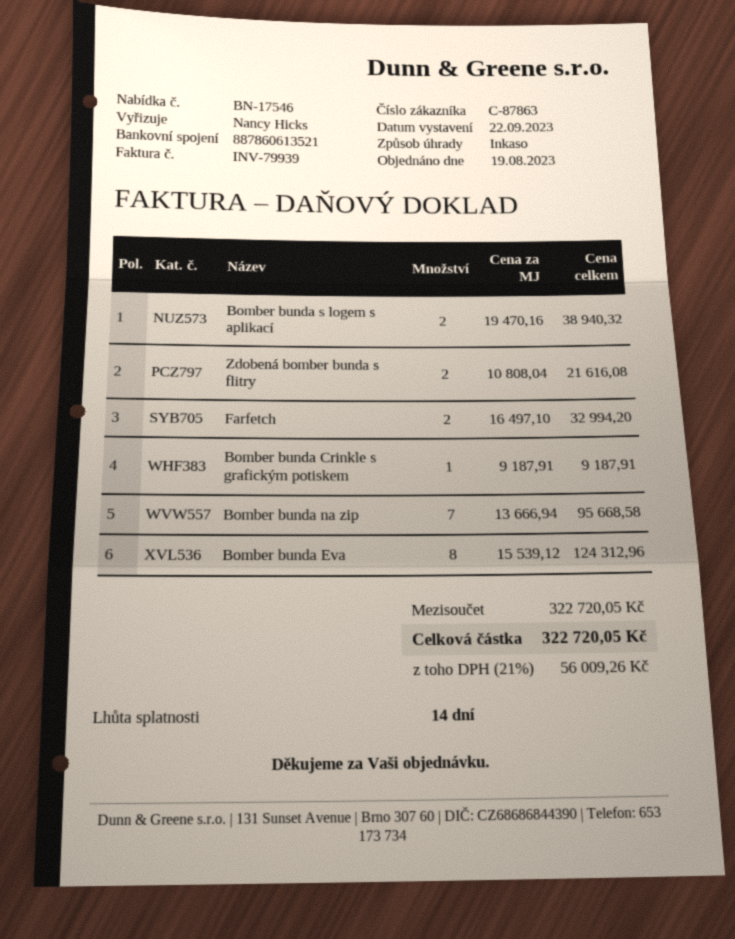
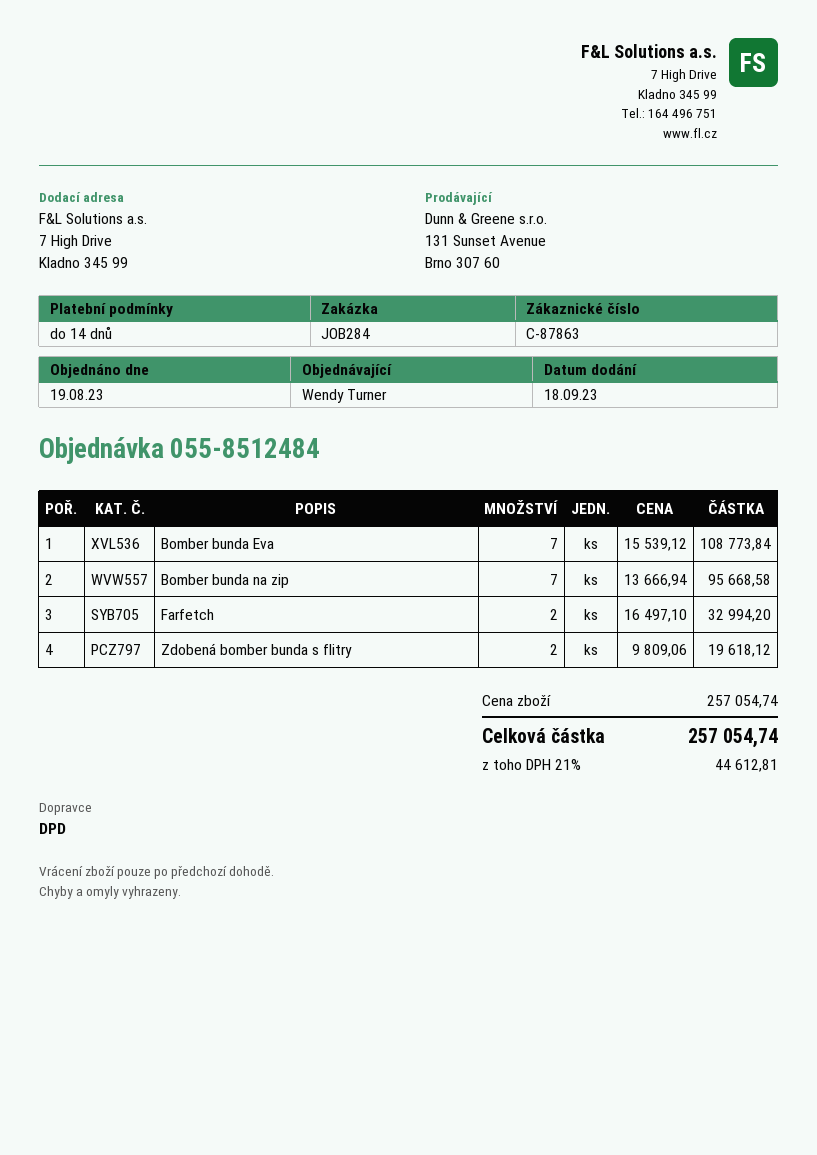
Bomber bunda s logem s aplikací: 2 x 19470.16 = 38940.32 -> none
Zdobená bomber bunda s flitry: 2 x 10808.04 = 21616.08 -> 2 x 9809.06 = 19618.12
Bomber bunda Crinkle s grafickým potiskem: 1 x 9187.91 = 9187.91 -> none
Bomber bunda Eva: 8 x 15539.12 = 124312.96 -> 7 x 15539.12 = 108773.84
subtotal: 322720.05 -> 257054.74
tax: 21% = 56009.26 -> 21% = 44612.81
total: 322720.05 -> 257054.74

